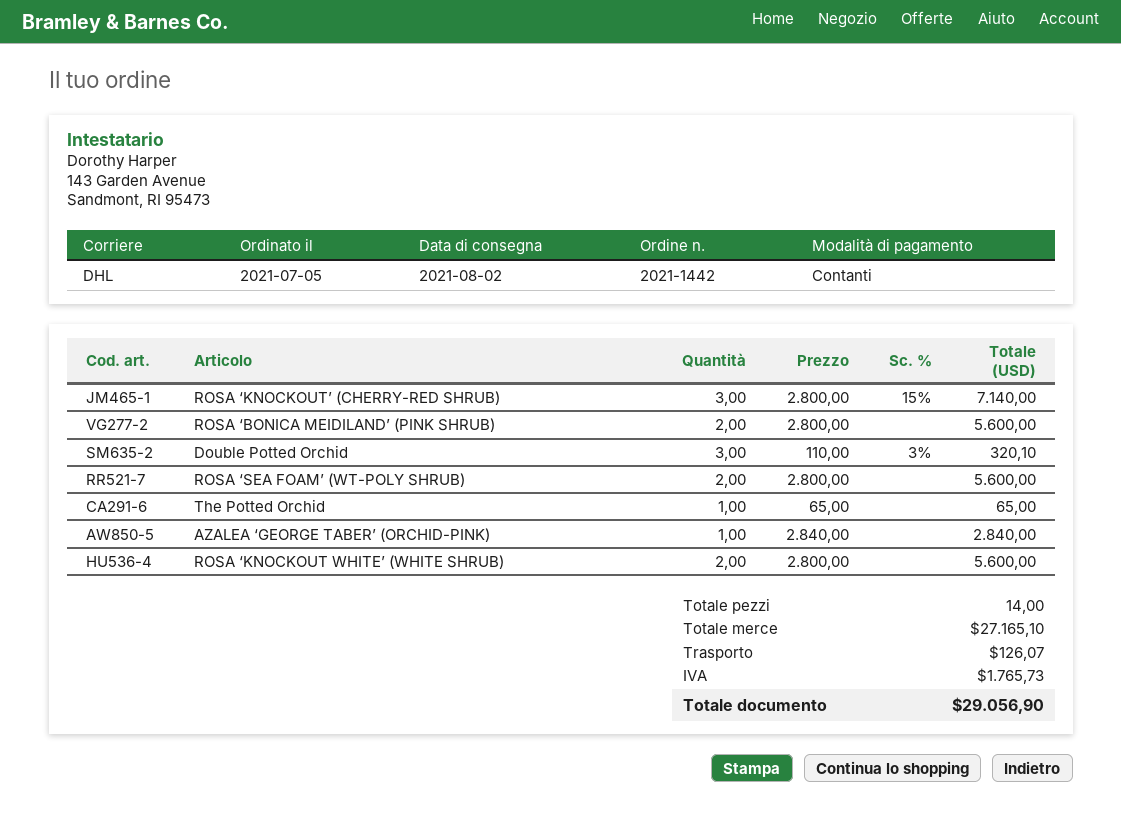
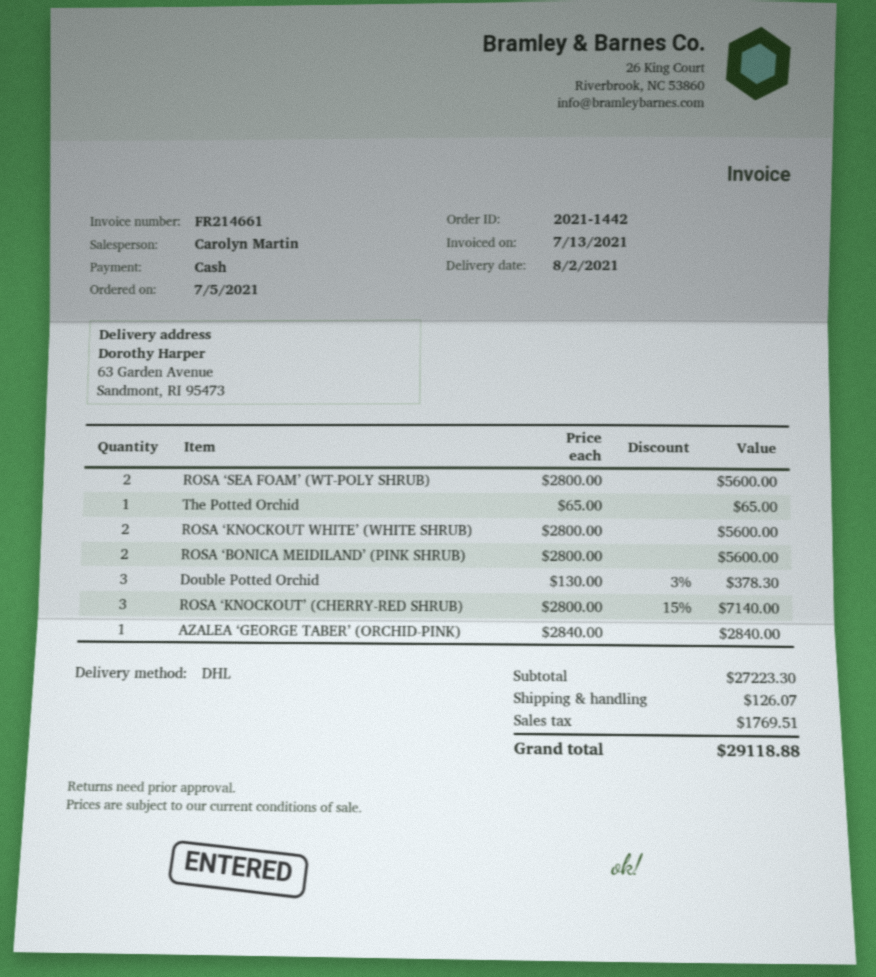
Double Potted Orchid: 3 x 110.00 - 3% = 320.10 -> 3 x 130.00 - 3% = 378.30
subtotal: 27165.10 -> 27223.30
tax: 1765.73 -> 1769.51
total: 29056.90 -> 29118.88

